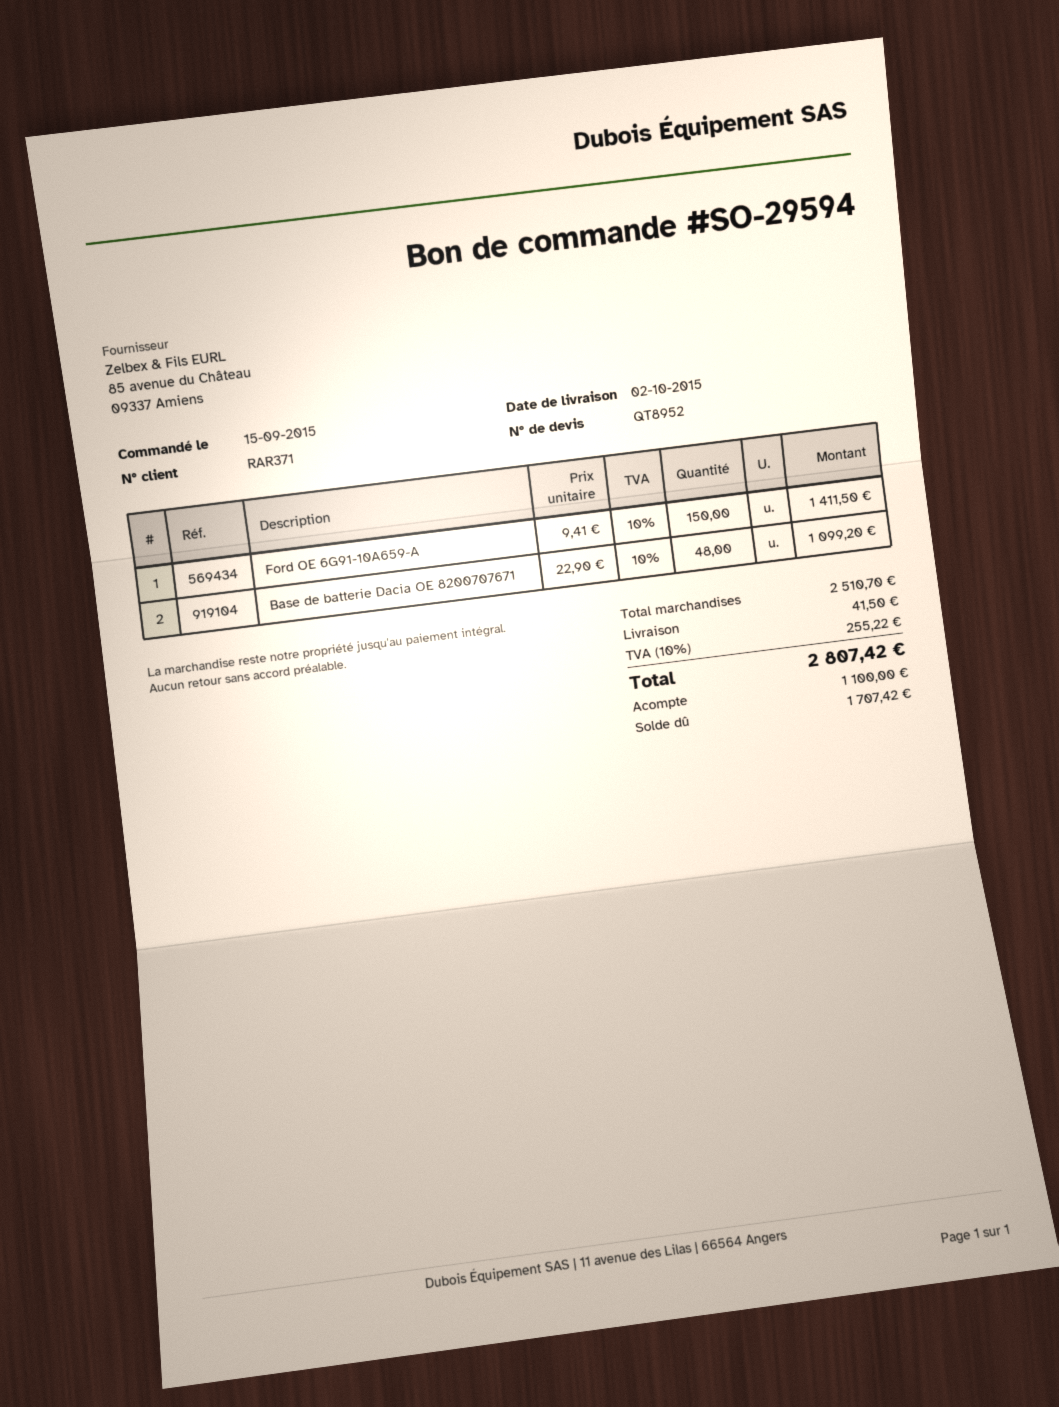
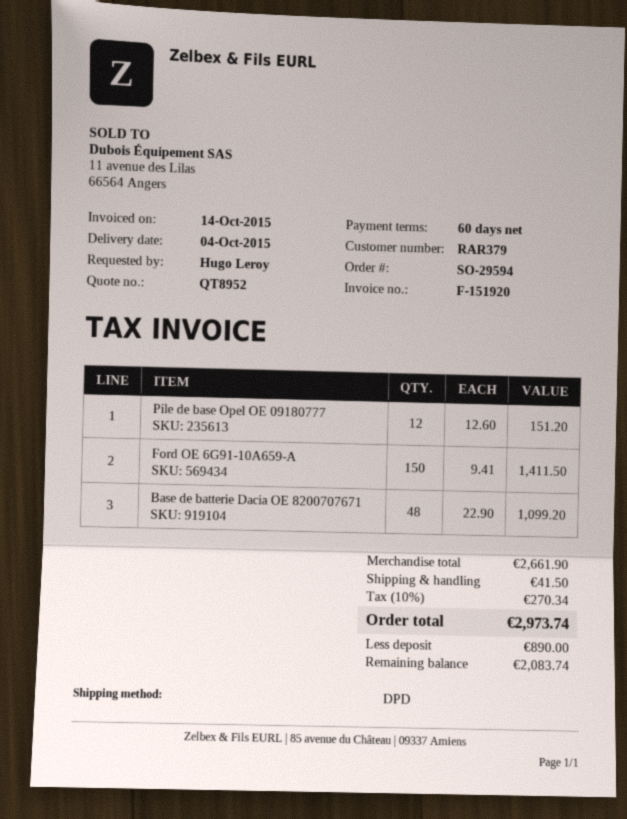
delivery date: 2015-10-02 -> 2015-10-04
customer number: RAR371 -> RAR379
Pile de base Opel OE 09180777: none -> 12 x 12.60 = 151.20
subtotal: 2510.70 -> 2661.90
tax: 10% = 255.22 -> 10% = 270.34
total: 2807.42 -> 2973.74
deposit: 1100.00 -> 890.00
balance: 1707.42 -> 2083.74

